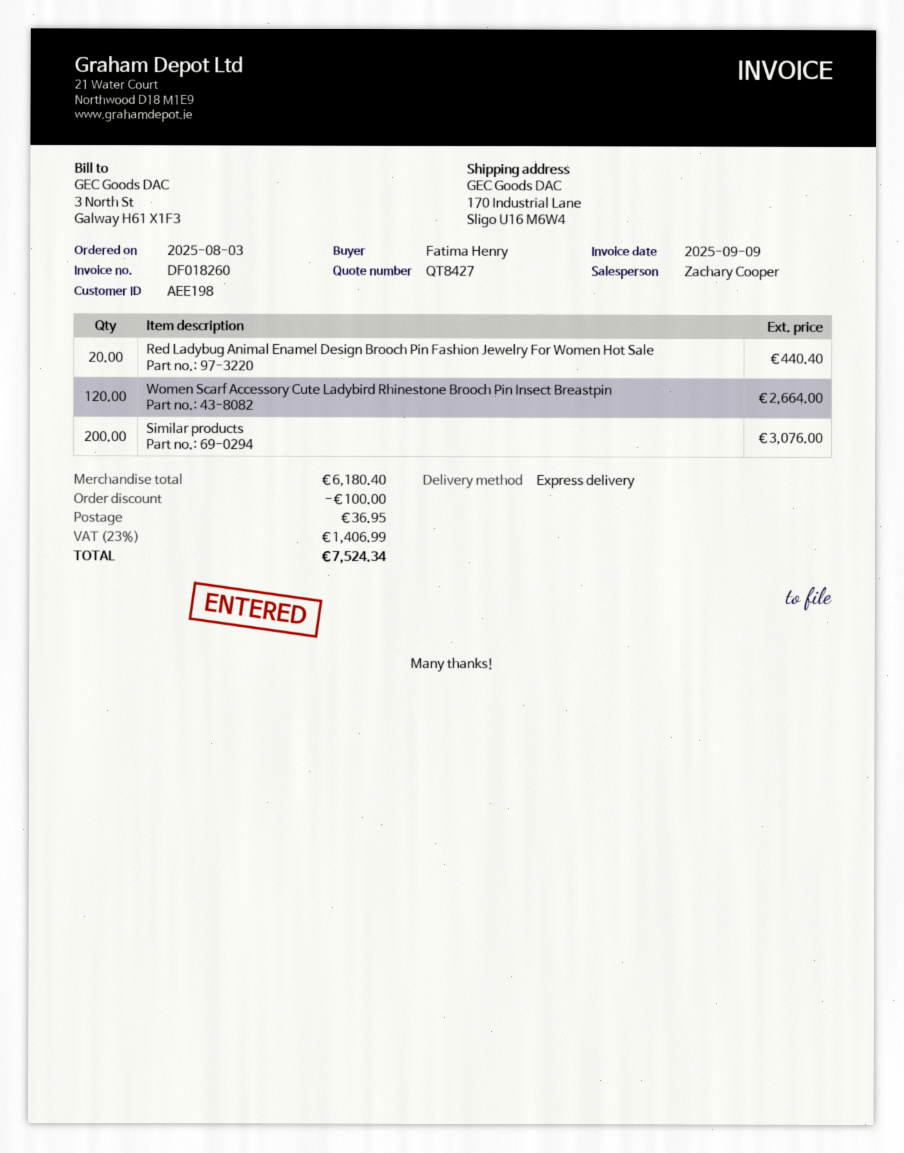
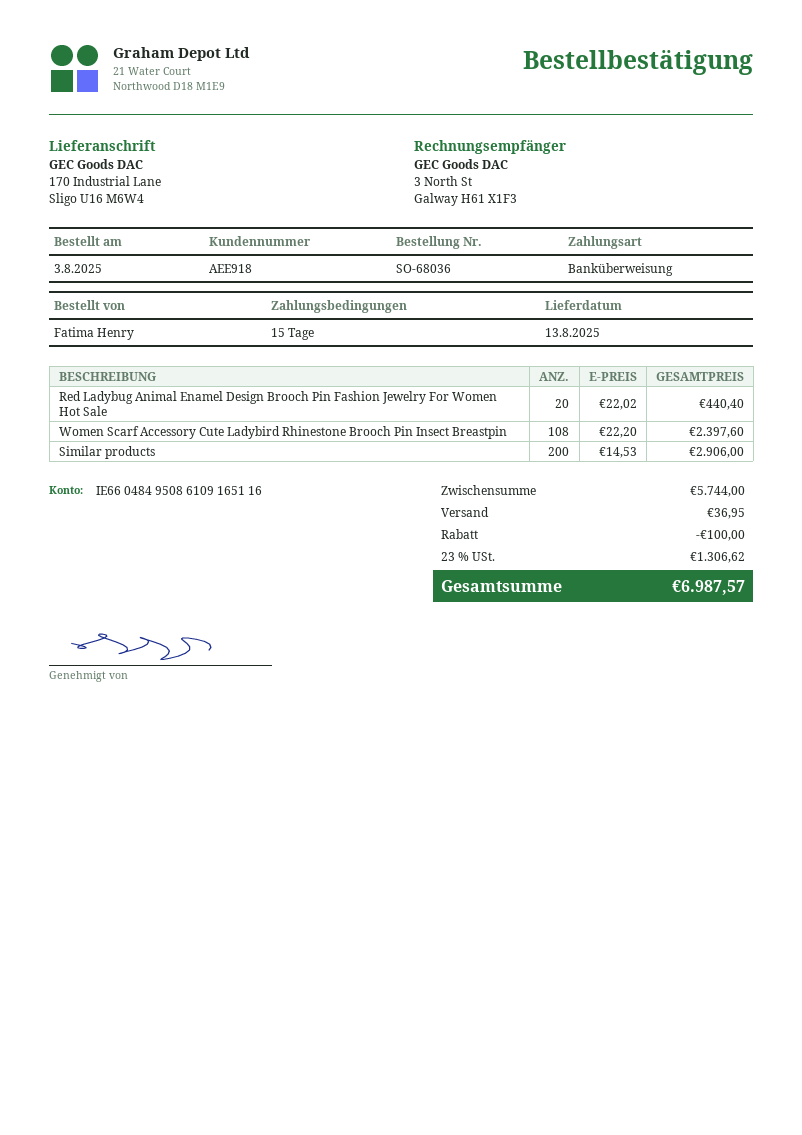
customer number: AEE198 -> AEE918
Women Scarf Accessory Cute Ladybird Rhinestone Brooch Pin Insect Breastpin: 120 for 2664.00 -> 108 for 2397.60
Similar products: 200 for 3076.00 -> 200 for 2906.00
subtotal: 6180.40 -> 5744.00
tax: 23% = 1406.99 -> 23% = 1306.62
total: 7524.34 -> 6987.57

